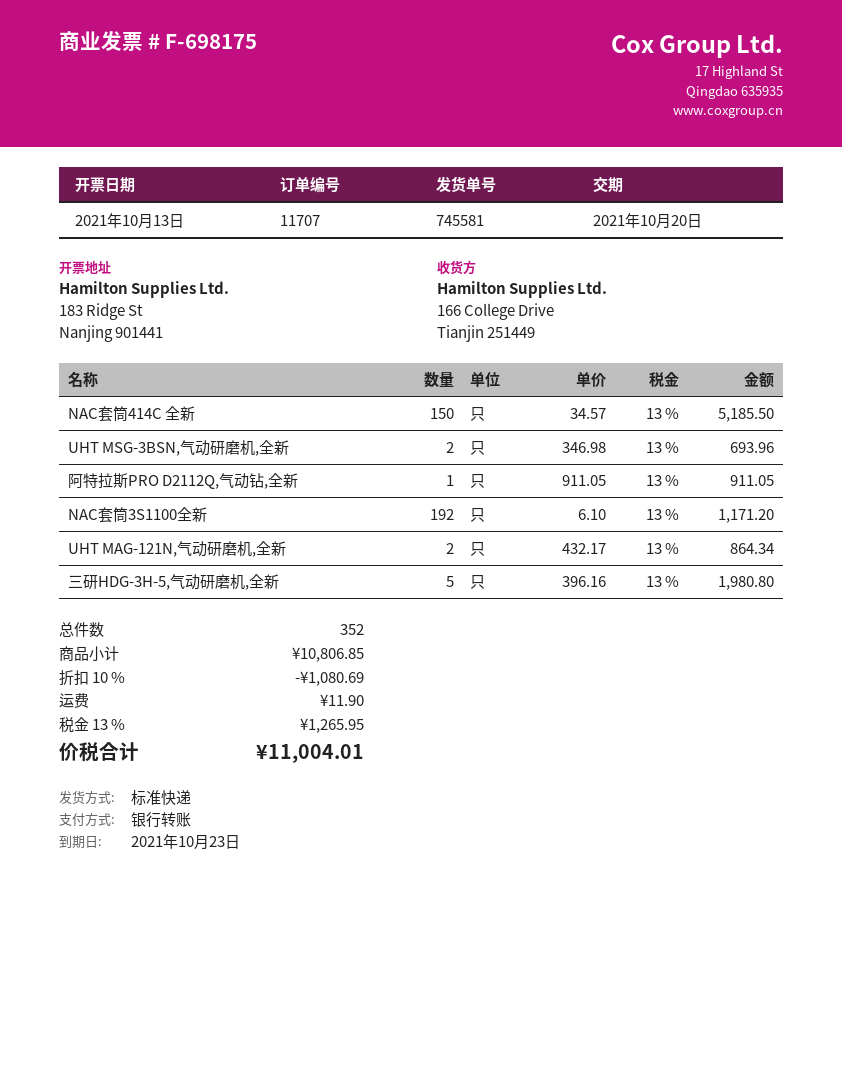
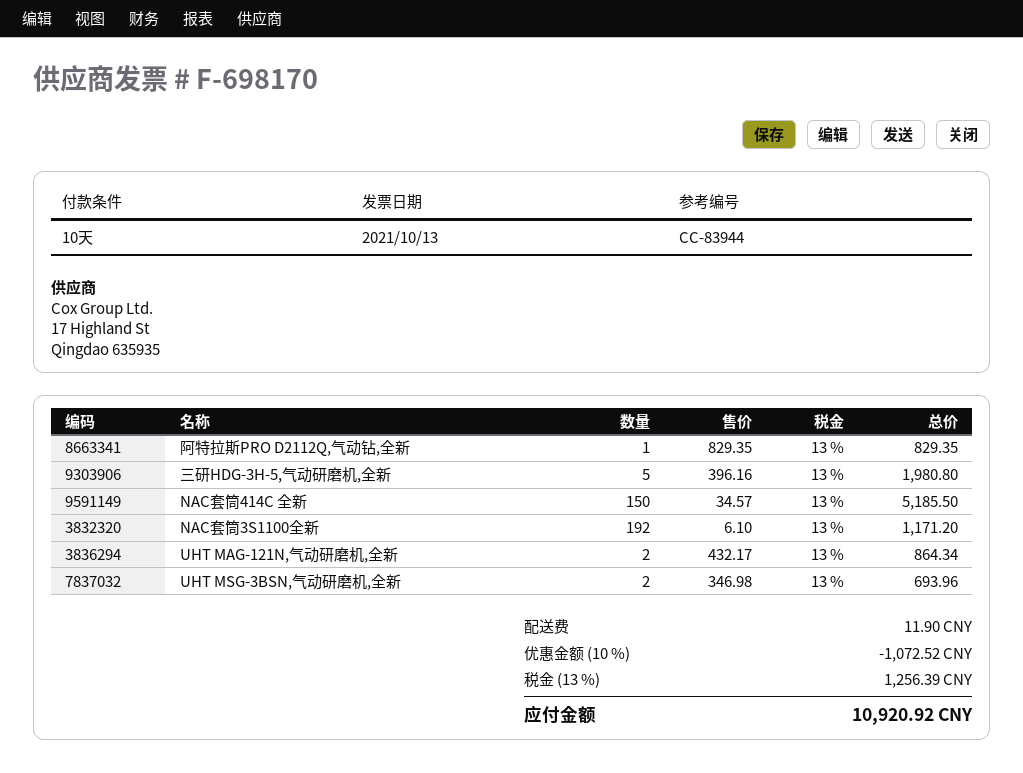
invoice number: F-698175 -> F-698170
阿特拉斯PRO D2112Q,气动钻,全新: 1 x 911.05 = 911.05 -> 1 x 829.35 = 829.35
discount: 10% = 1080.69 -> 10% = 1072.52
tax: 13% = 1265.95 -> 13% = 1256.39
total: 11004.01 -> 10920.92

